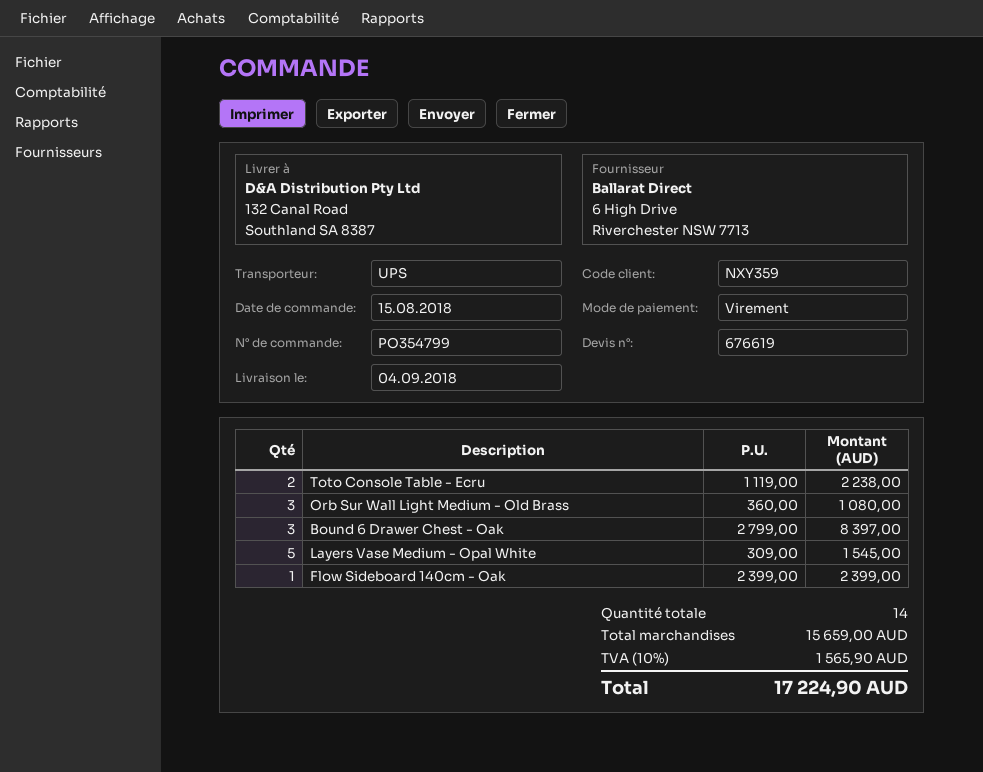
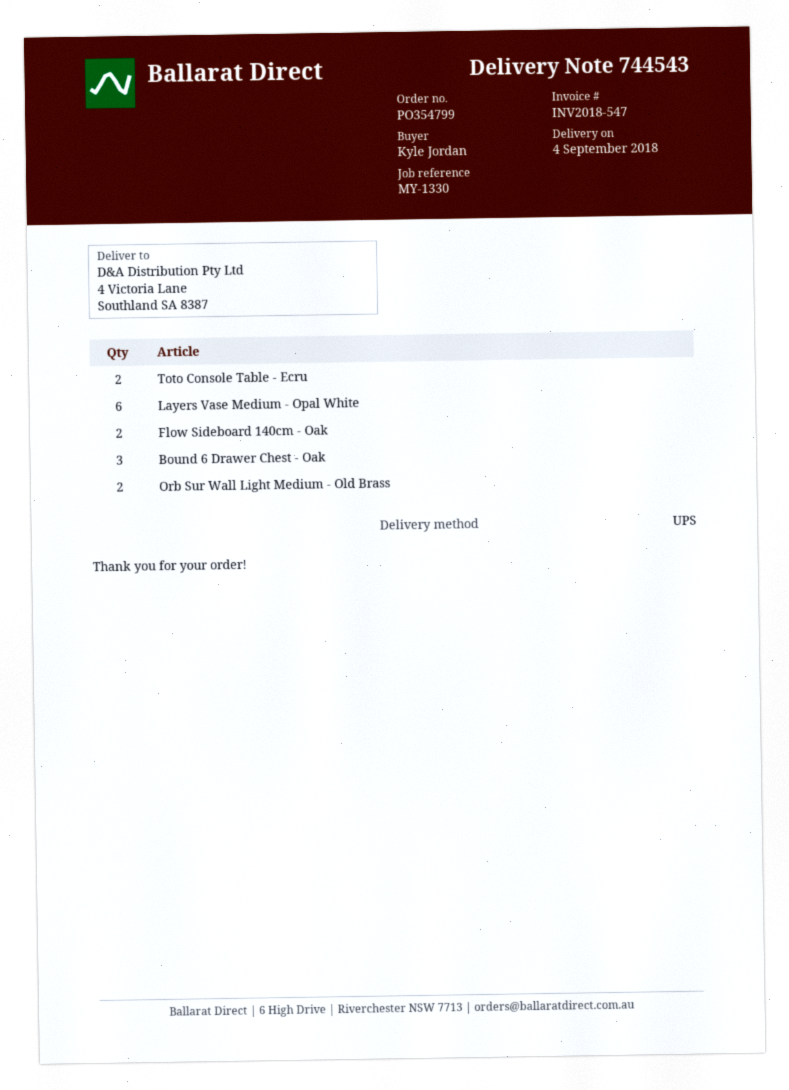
ship to: 132 Canal Road, Southland SA 8387 -> 4 Victoria Lane, Southland SA 8387
Orb Sur Wall Light Medium - Old Brass: 3 -> 2
Layers Vase Medium - Opal White: 5 -> 6
Flow Sideboard 140cm - Oak: 1 -> 2

